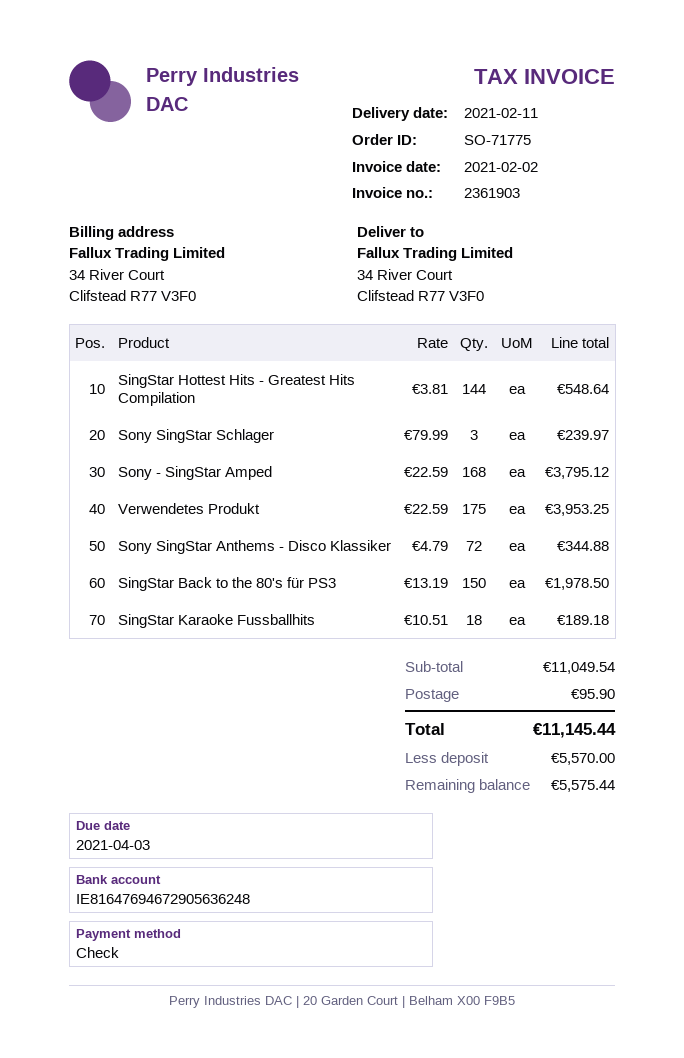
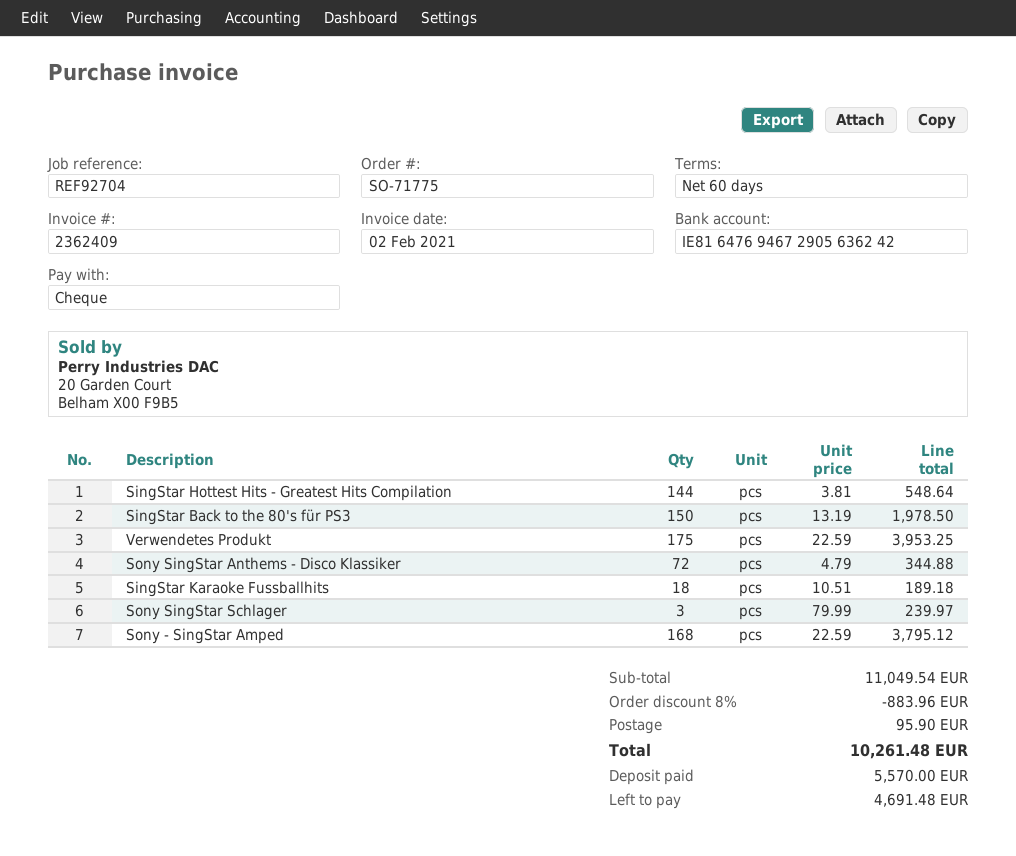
invoice number: 2361903 -> 2362409
bank account: IE81647694672905636248 -> IE81647694672905636242
discount: none -> 8% = 883.96
total: 11145.44 -> 10261.48
balance: 5575.44 -> 4691.48

